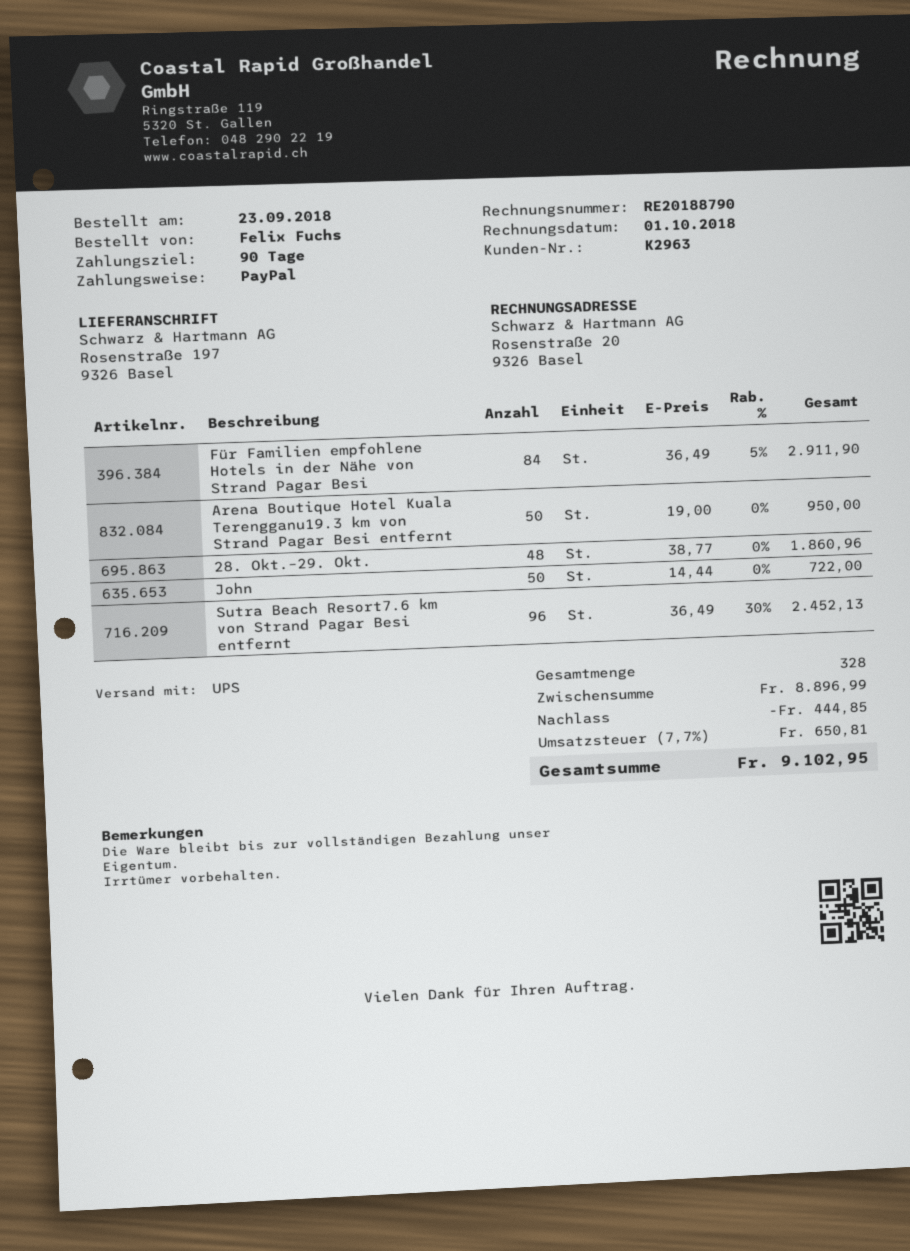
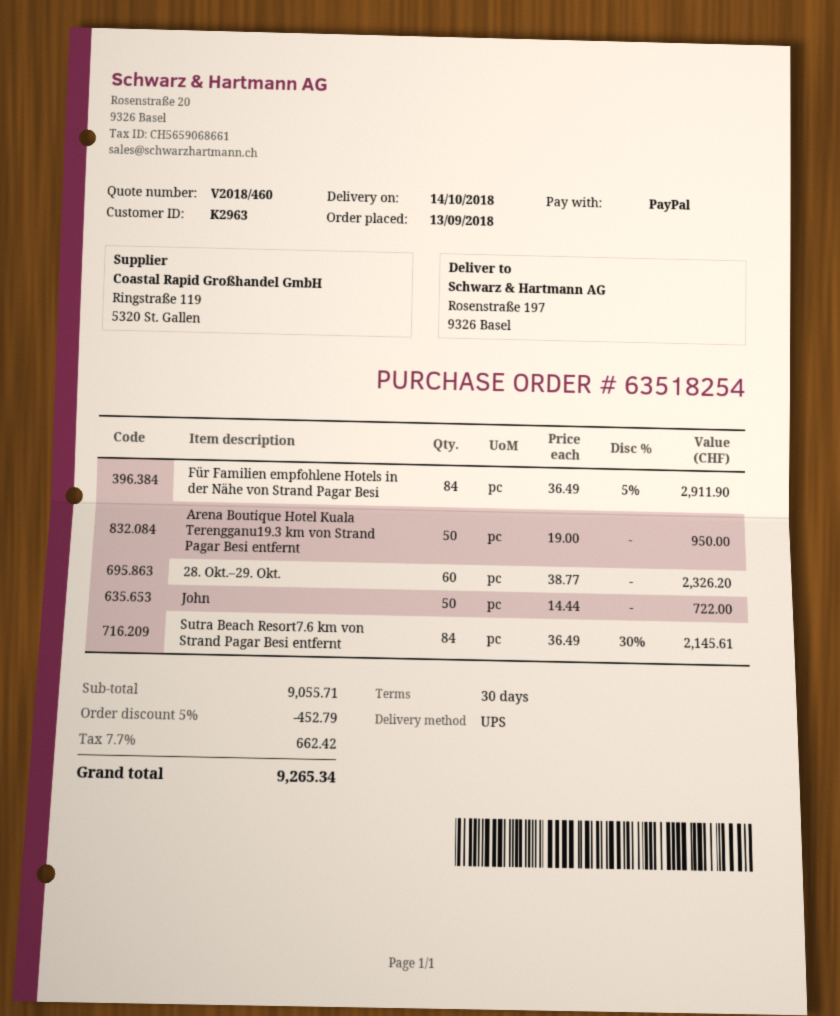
order date: 2018-09-23 -> 2018-09-13
payment terms: 90 days -> 30 days
28. Okt.–29. Okt.: 48 x 38.77 = 1860.96 -> 60 x 38.77 = 2326.20
Sutra Beach Resort7.6 km von Strand Pagar Besi entfernt: 96 x 36.49 - 30% = 2452.13 -> 84 x 36.49 - 30% = 2145.61
subtotal: 8896.99 -> 9055.71
discount: 444.85 -> 452.79
tax: 7.7% = 650.81 -> 7.7% = 662.42
total: 9102.95 -> 9265.34

